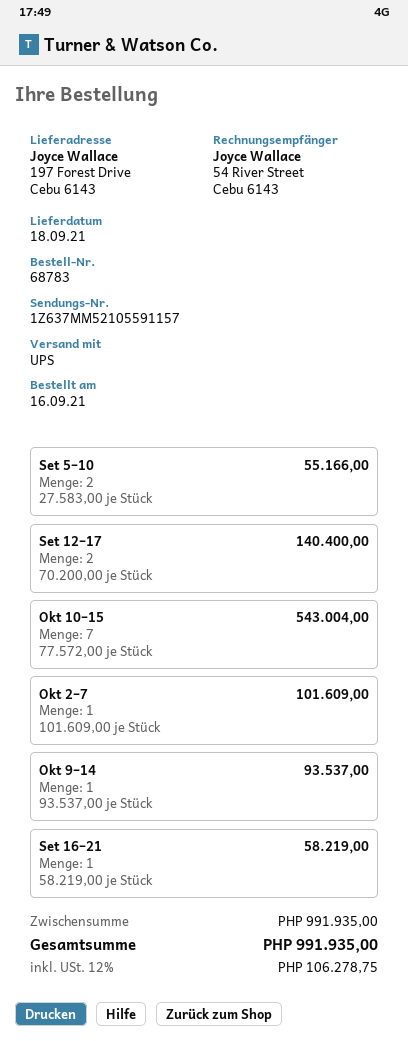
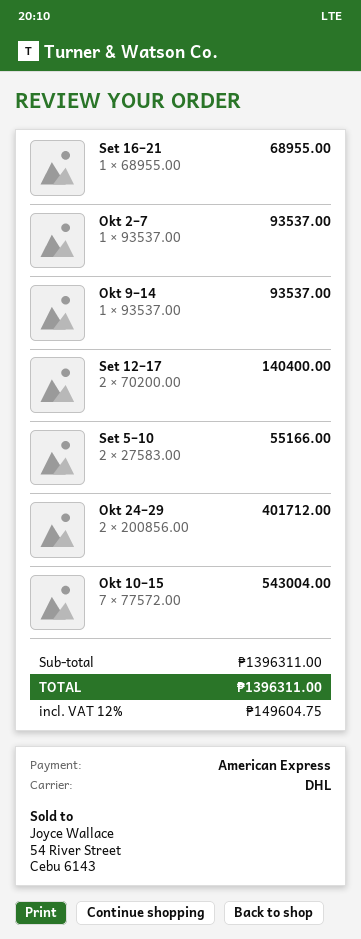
shipping method: UPS -> DHL
Okt 2–7: 1 x 101609.00 = 101609.00 -> 1 x 93537.00 = 93537.00
Set 16–21: 1 x 58219.00 = 58219.00 -> 1 x 68955.00 = 68955.00
Okt 24–29: none -> 2 x 200856.00 = 401712.00
subtotal: 991935.00 -> 1396311.00
tax: 12% = 106278.75 -> 12% = 149604.75
total: 991935.00 -> 1396311.00

